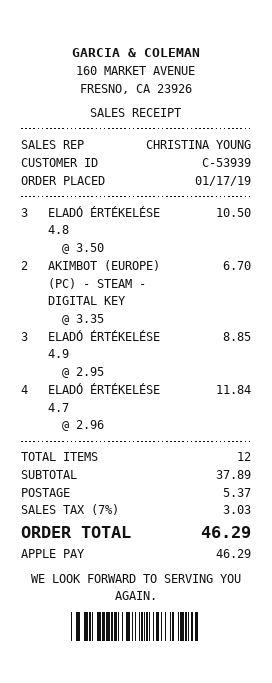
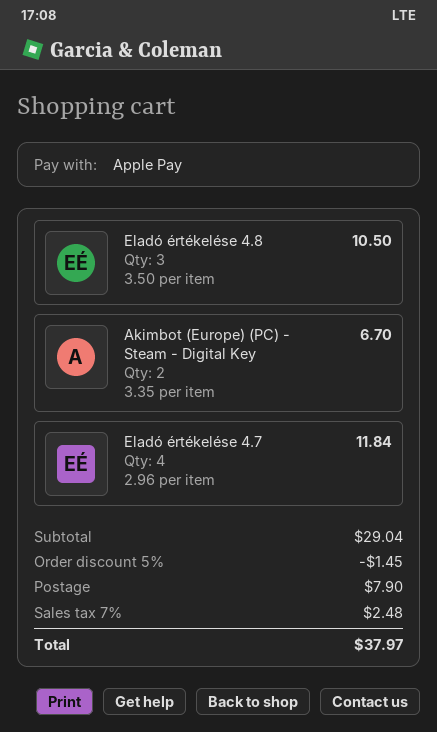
ELADÓ ÉRTÉKELÉSE 4.9: 3 x 2.95 = 8.85 -> none
subtotal: 37.89 -> 29.04
discount: none -> 5% = 1.45
shipping: 5.37 -> 7.90
tax: 7% = 3.03 -> 7% = 2.48
total: 46.29 -> 37.97

